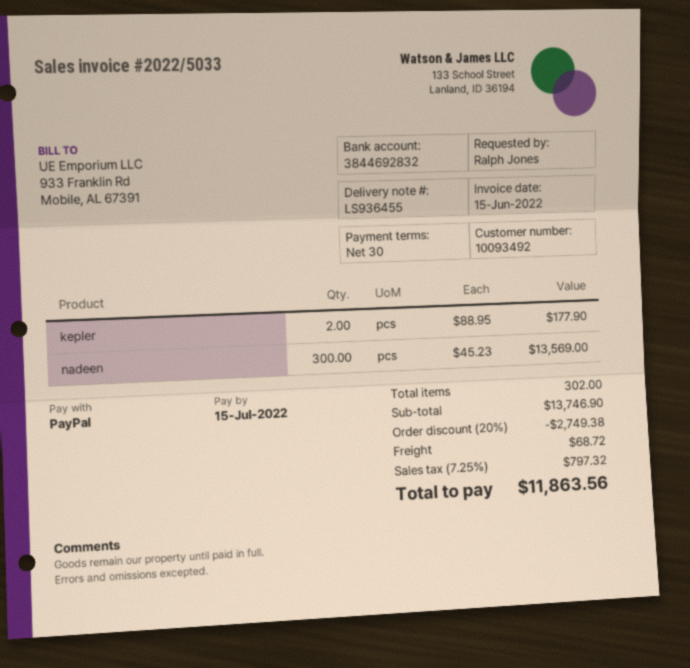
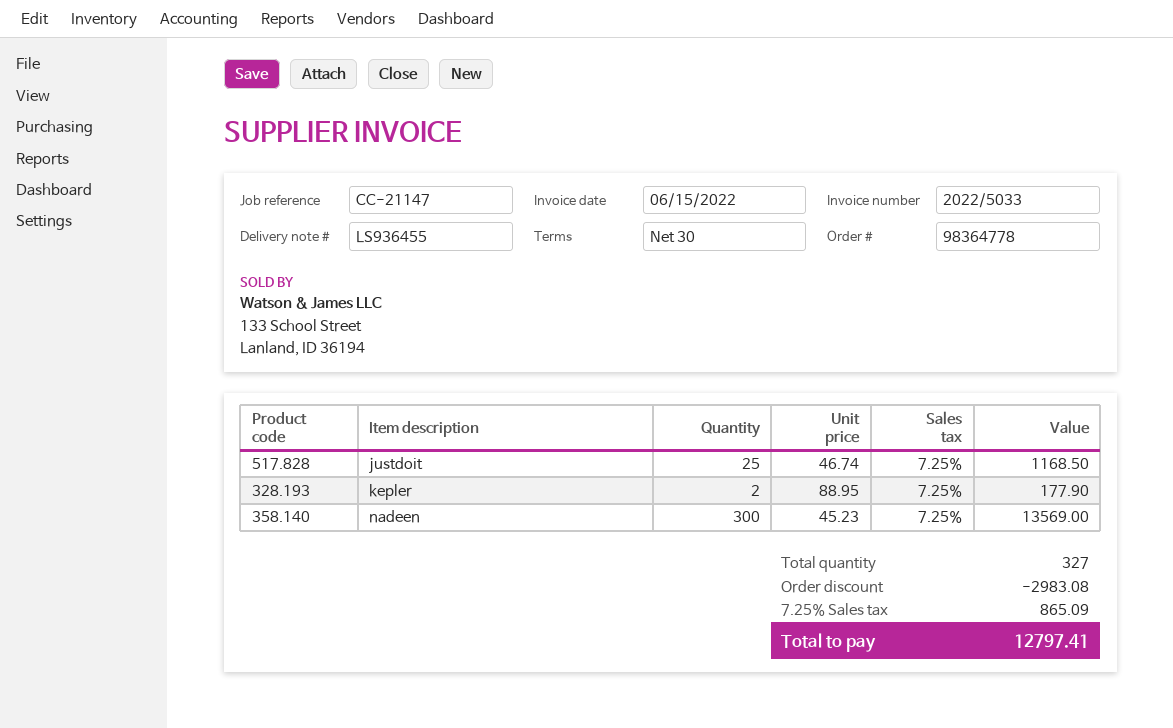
justdoit: none -> 25 x 46.74 = 1168.50
total quantity: 302 -> 327
discount: 2749.38 -> 2983.08
shipping: 68.72 -> none
tax: 7.25% = 797.32 -> 7.25% = 865.09
total: 11863.56 -> 12797.41

